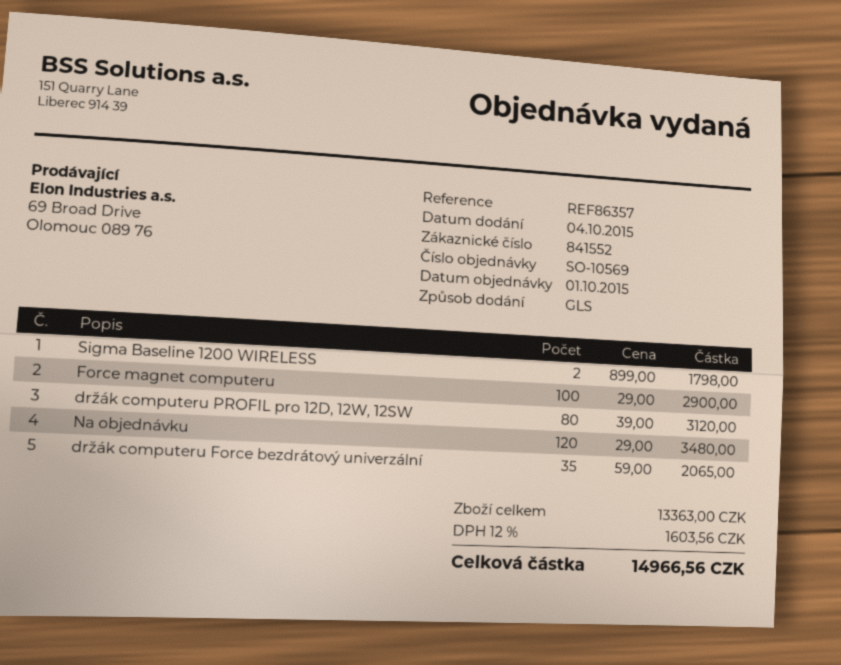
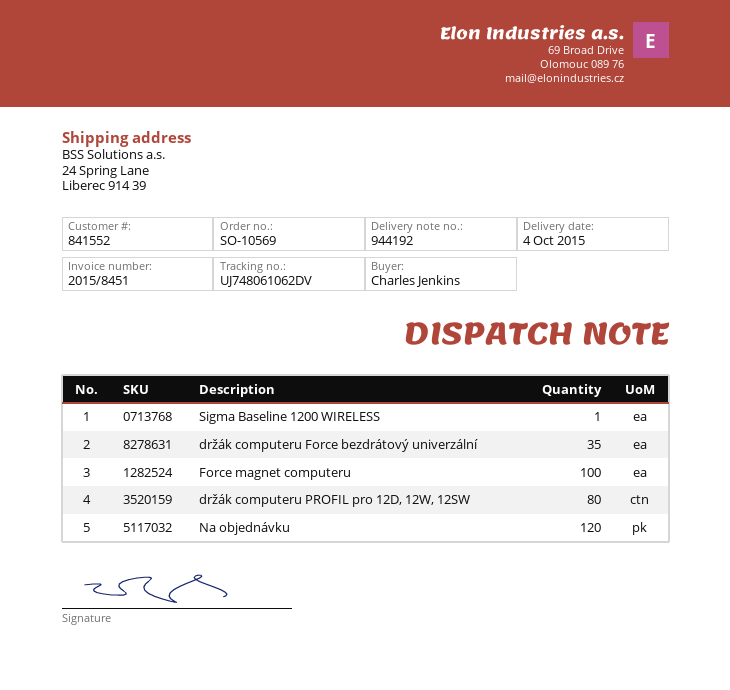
Sigma Baseline 1200 WIRELESS: 2 -> 1

